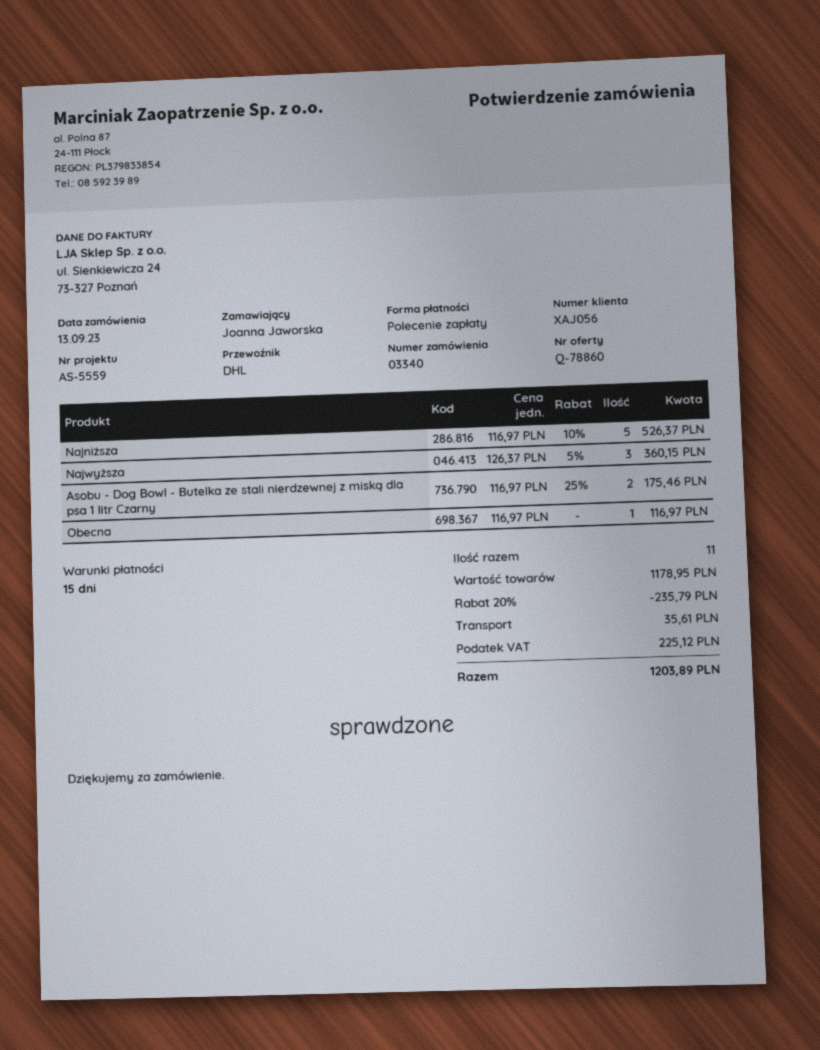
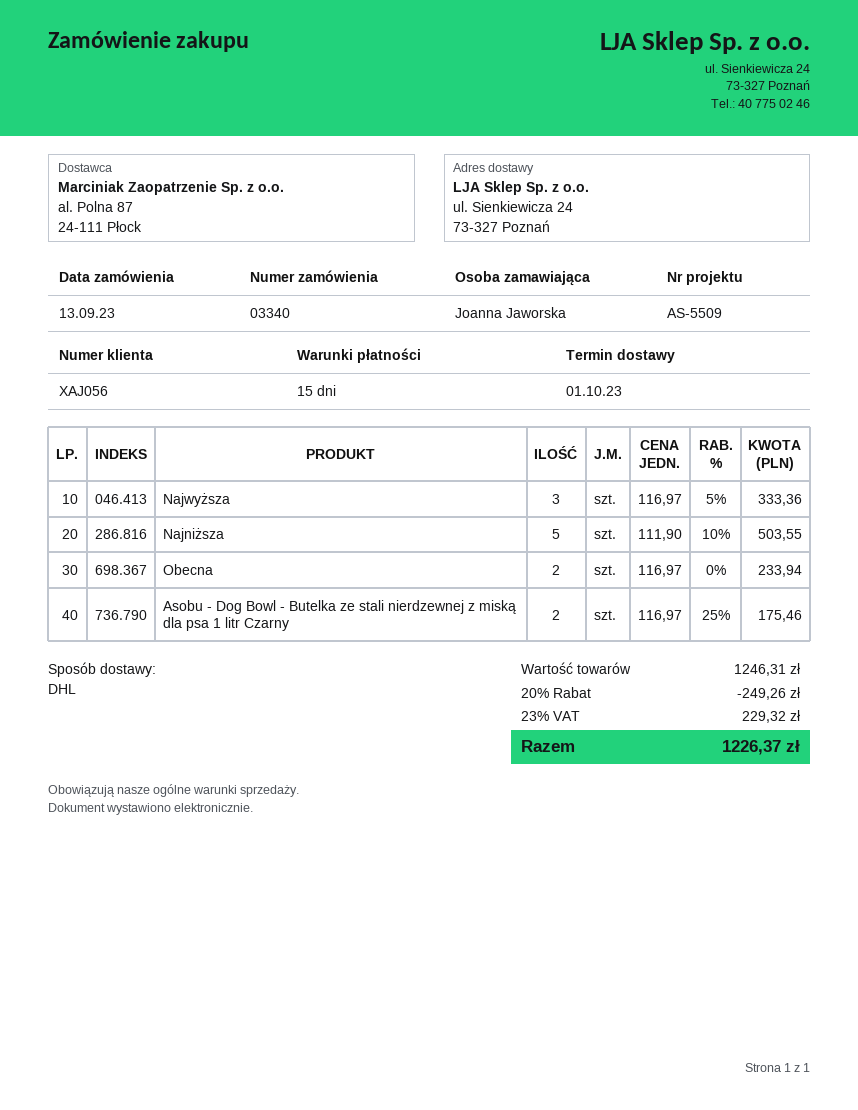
reference: AS-5559 -> AS-5509
Najniższa: 5 x 116.97 - 10% = 526.37 -> 5 x 111.90 - 10% = 503.55
Najwyższa: 3 x 126.37 - 5% = 360.15 -> 3 x 116.97 - 5% = 333.36
Obecna: 1 x 116.97 = 116.97 -> 2 x 116.97 = 233.94
subtotal: 1178.95 -> 1246.31
discount: 20% = 235.79 -> 20% = 249.26
shipping: 35.61 -> none
tax: 225.12 -> 229.32
total: 1203.89 -> 1226.37

